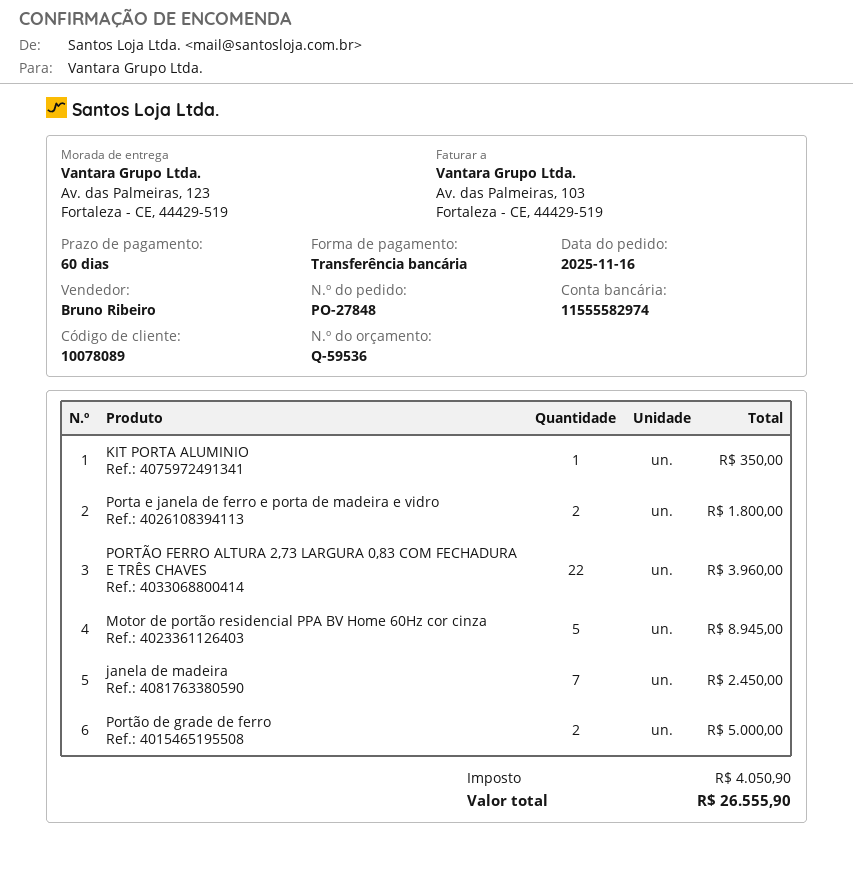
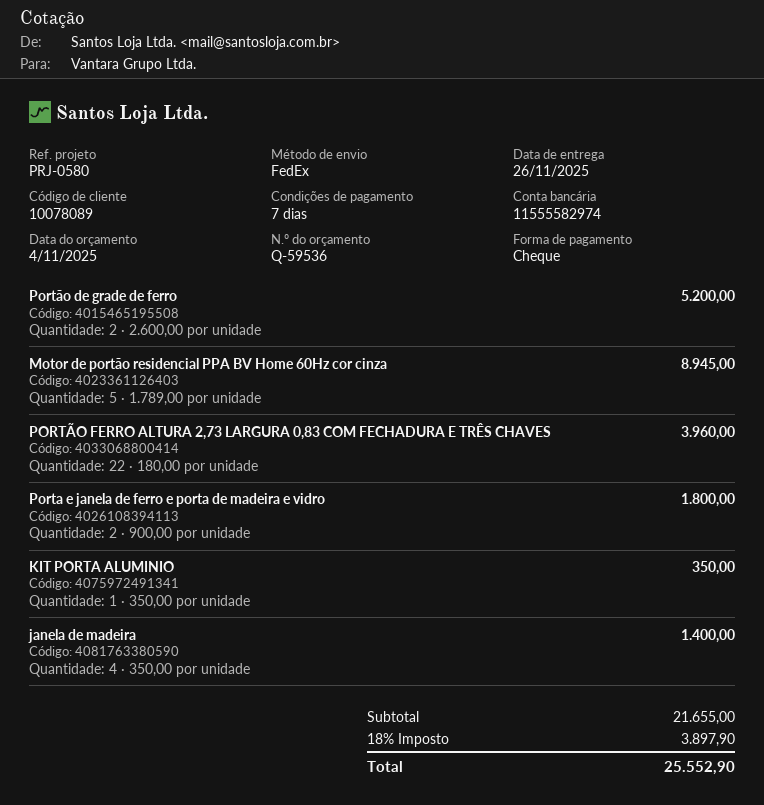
payment terms: 60 days -> 7 days
payment method: bank transfer -> cheque
janela de madeira: 7 for 2450.00 -> 4 for 1400.00
Portão de grade de ferro: 2 for 5000.00 -> 2 for 5200.00
tax: 4050.90 -> 3897.90
total: 26555.90 -> 25552.90

